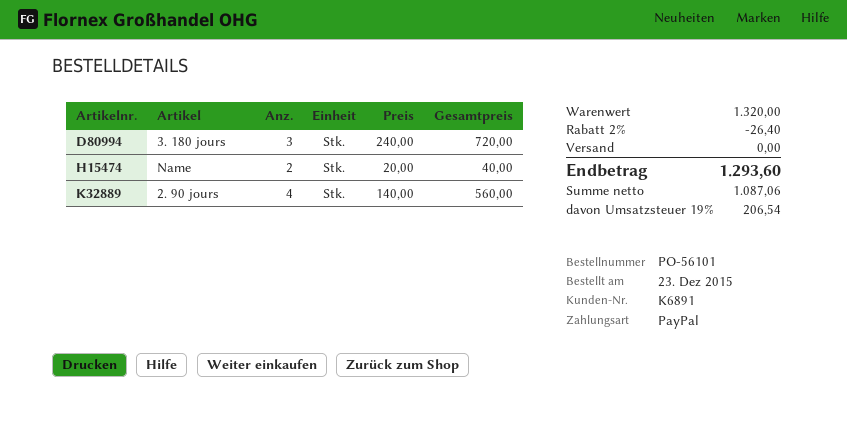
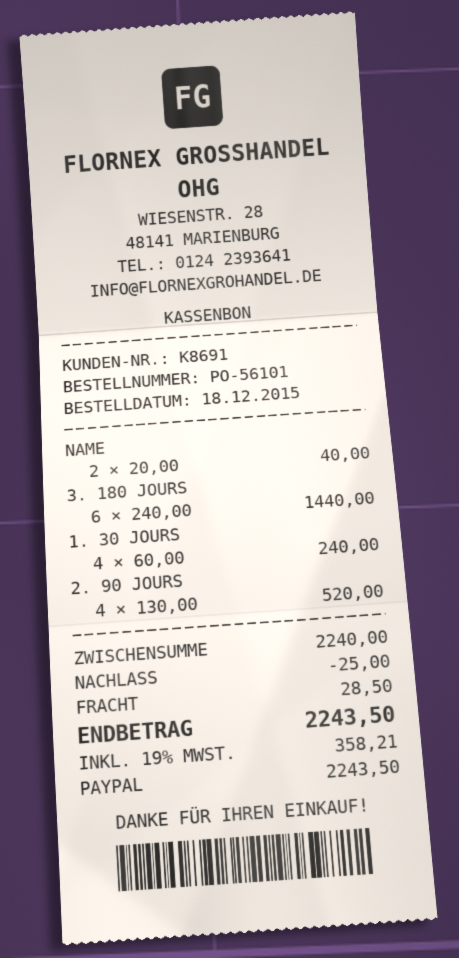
order date: 2015-12-23 -> 2015-12-18
customer number: K6891 -> K8691
3. 180 jours: 3 x 240.00 = 720.00 -> 6 x 240.00 = 1440.00
2. 90 jours: 4 x 140.00 = 560.00 -> 4 x 130.00 = 520.00
1. 30 JOURS: none -> 4 x 60.00 = 240.00
subtotal: 1320.00 -> 2240.00
discount: 26.40 -> 25.00
shipping: 0.00 -> 28.50
tax: 19% = 206.54 -> 19% = 358.21
total: 1293.60 -> 2243.50

